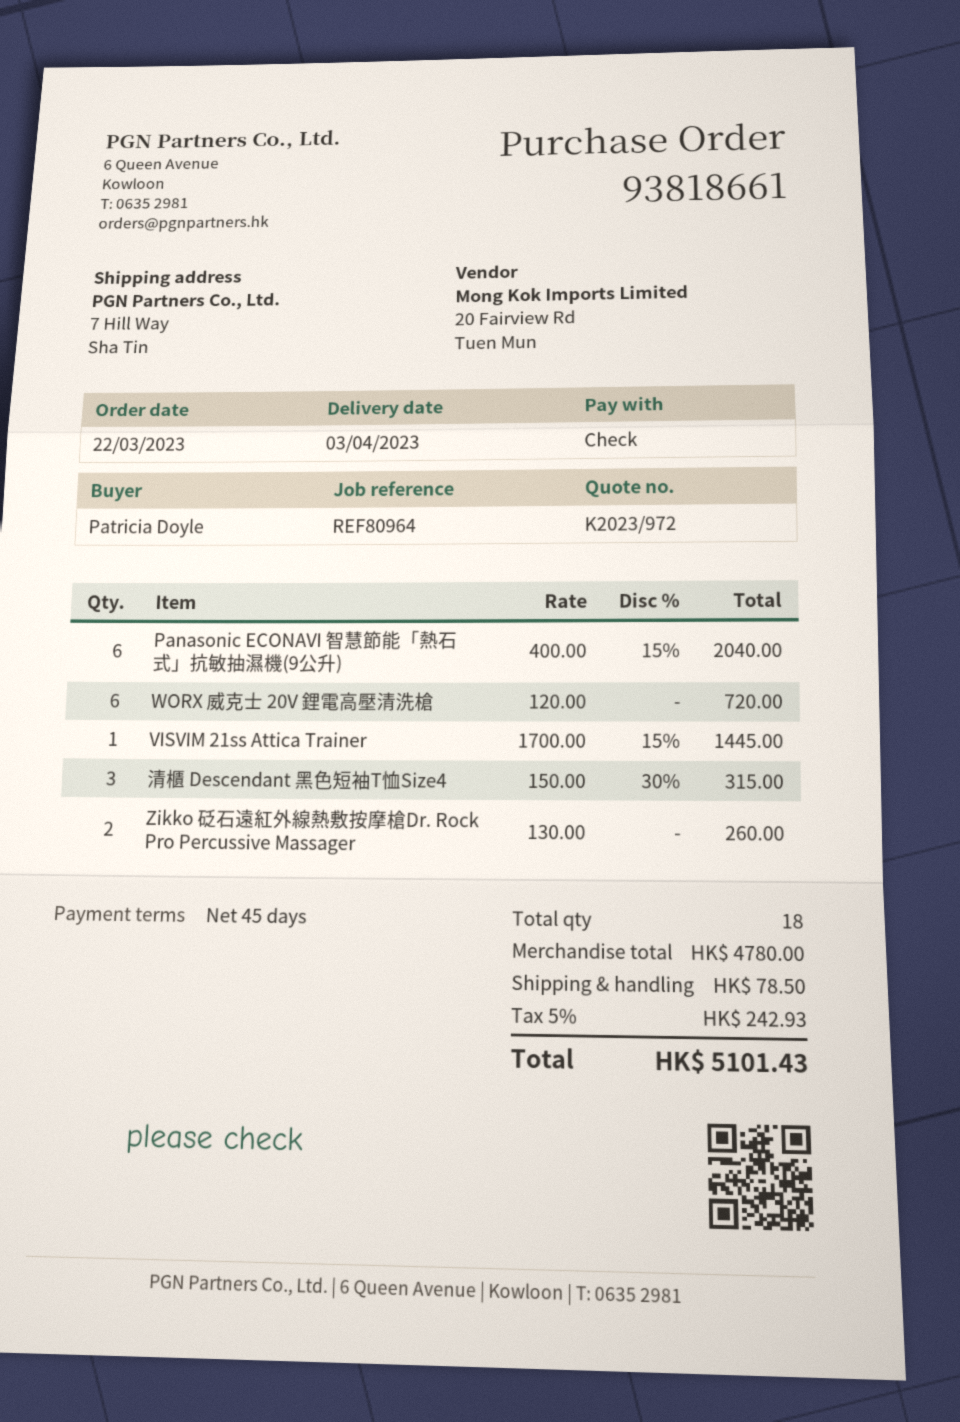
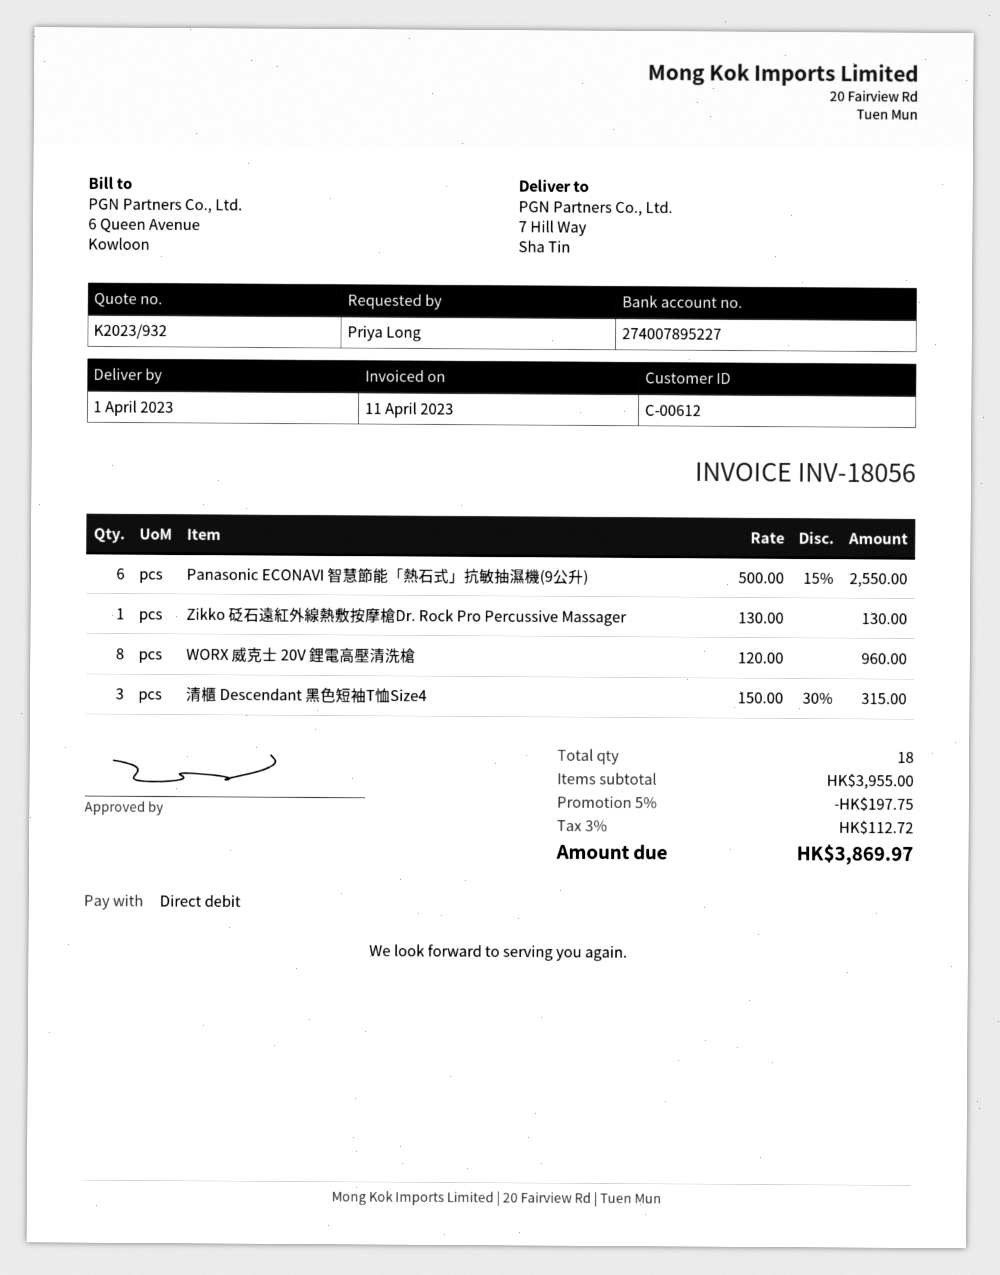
quote number: K2023/972 -> K2023/932
delivery date: 2023-04-03 -> 2023-04-01
ordered by: Patricia Doyle -> Priya Long
payment method: cheque -> direct debit
Panasonic ECONAVI 智慧節能「熱石式」抗敏抽濕機(9公升): 6 x 400.00 - 15% = 2040.00 -> 6 x 500.00 - 15% = 2550.00
WORX 威克士 20V 鋰電高壓清洗槍: 6 x 120.00 = 720.00 -> 8 x 120.00 = 960.00
VISVIM 21ss Attica Trainer: 1 x 1700.00 - 15% = 1445.00 -> none
Zikko 砭石遠紅外線熱敷按摩槍Dr. Rock Pro Percussive Massager: 2 x 130.00 = 260.00 -> 1 x 130.00 = 130.00
subtotal: 4780.00 -> 3955.00
discount: none -> 5% = 197.75
shipping: 78.50 -> none
tax: 5% = 242.93 -> 3% = 112.72
total: 5101.43 -> 3869.97

